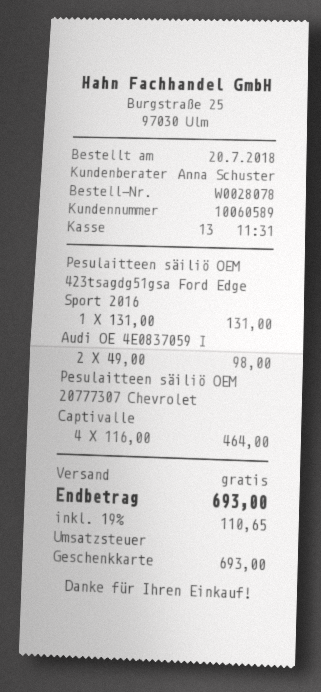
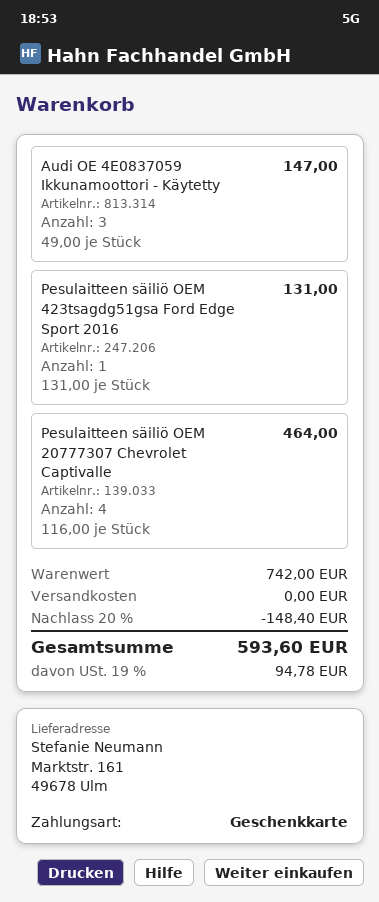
Audi OE 4E0837059 I: 2 x 49.00 = 98.00 -> 3 x 49.00 = 147.00
discount: none -> 20% = 148.40
tax: 19% = 110.65 -> 19% = 94.78
total: 693.00 -> 593.60

